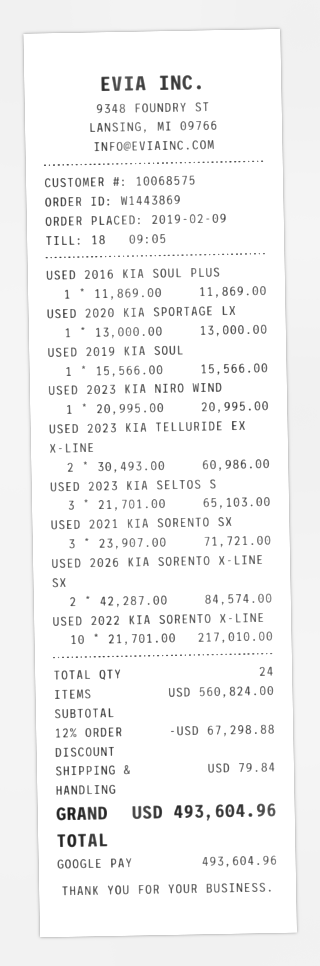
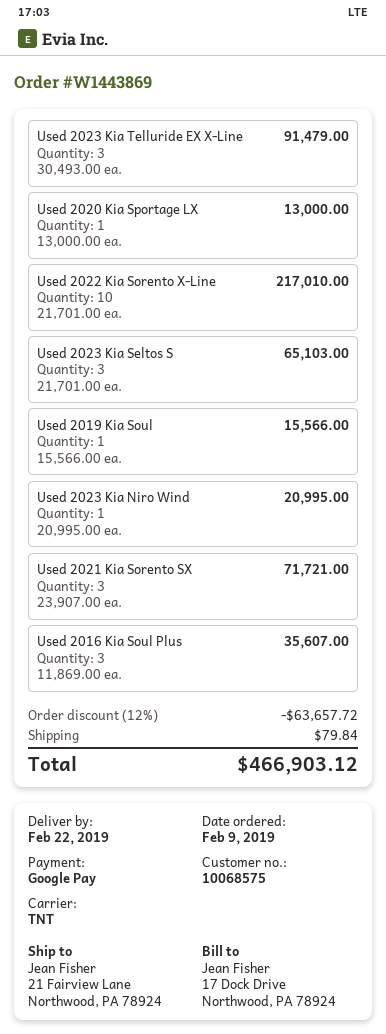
USED 2016 KIA SOUL PLUS: 1 x 11869.00 = 11869.00 -> 3 x 11869.00 = 35607.00
USED 2023 KIA TELLURIDE EX X-LINE: 2 x 30493.00 = 60986.00 -> 3 x 30493.00 = 91479.00
USED 2026 KIA SORENTO X-LINE SX: 2 x 42287.00 = 84574.00 -> none
discount: 12% = 67298.88 -> 12% = 63657.72
total: 493604.96 -> 466903.12

